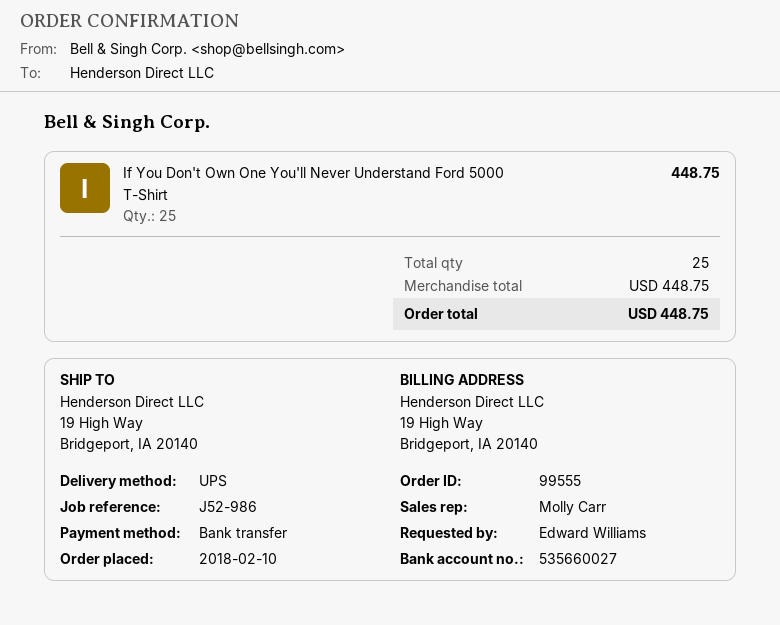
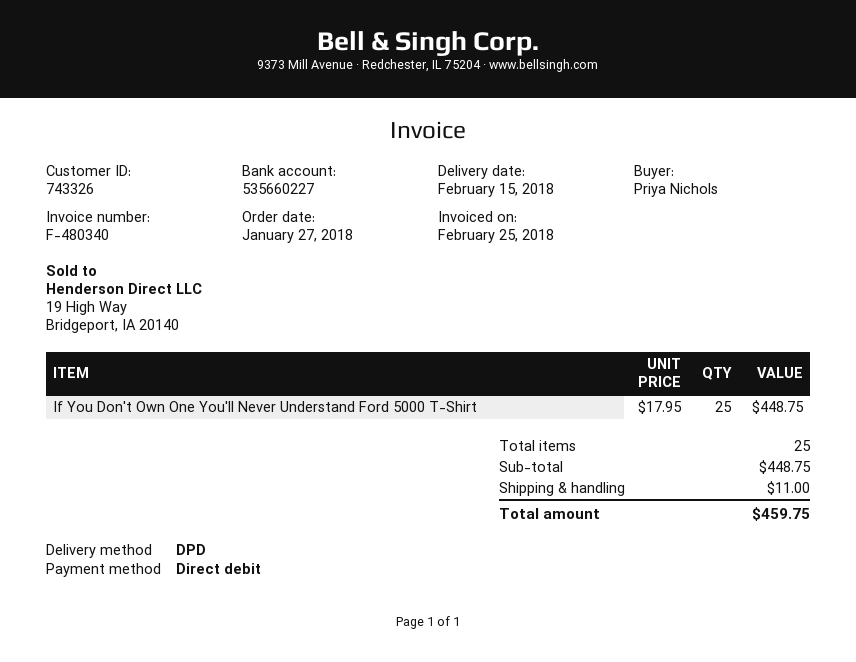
order date: 2018-02-10 -> 2018-01-27
ordered by: Edward Williams -> Priya Nichols
payment method: bank transfer -> direct debit
bank account: 535660027 -> 535660227
shipping method: UPS -> DPD
shipping: none -> 11.00
total: 448.75 -> 459.75

